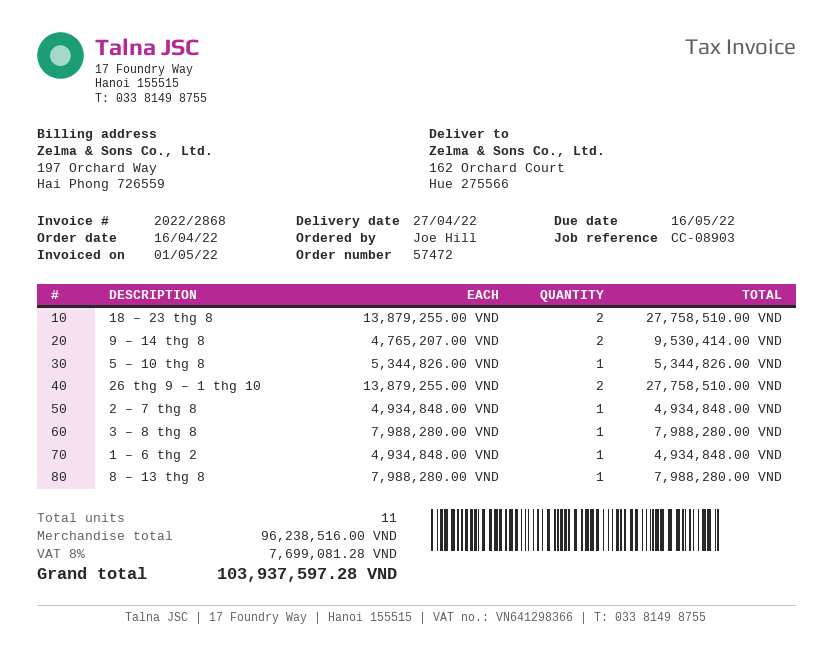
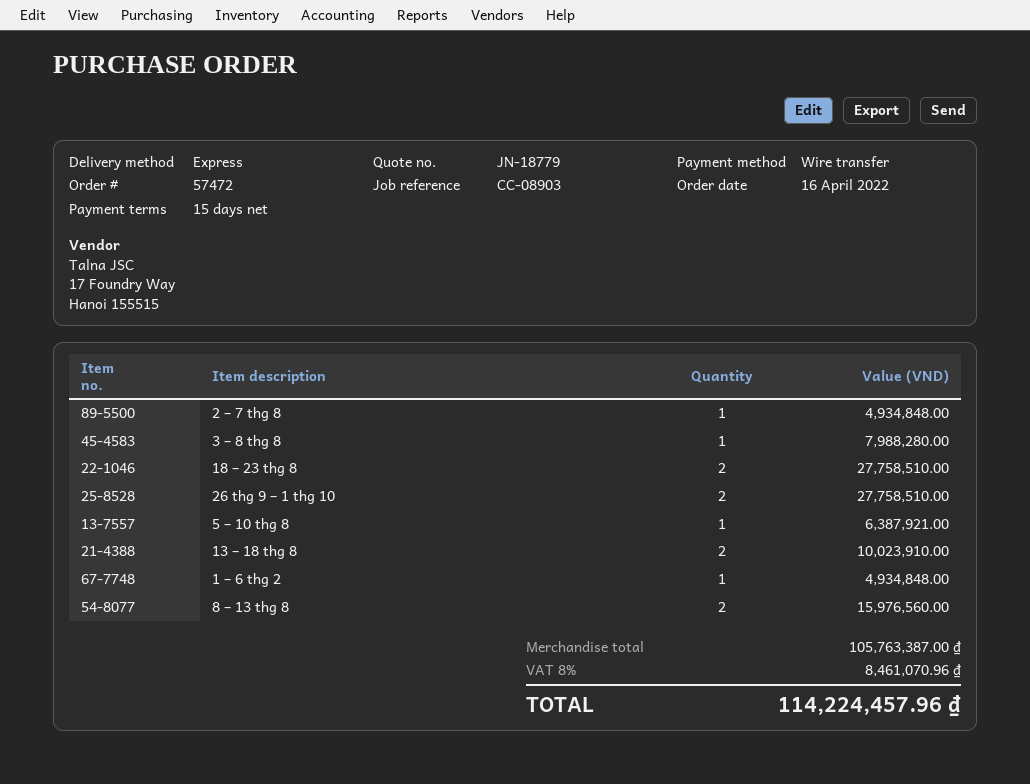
9 – 14 thg 8: 2 for 9530414.00 -> none
5 – 10 thg 8: 1 for 5344826.00 -> 1 for 6387921.00
8 – 13 thg 8: 1 for 7988280.00 -> 2 for 15976560.00
13 – 18 thg 8: none -> 2 for 10023910.00
subtotal: 96238516.00 -> 105763387.00
tax: 8% = 7699081.28 -> 8% = 8461070.96
total: 103937597.28 -> 114224457.96

